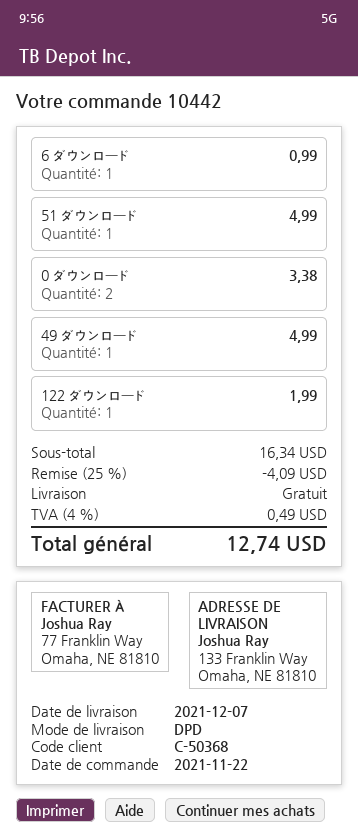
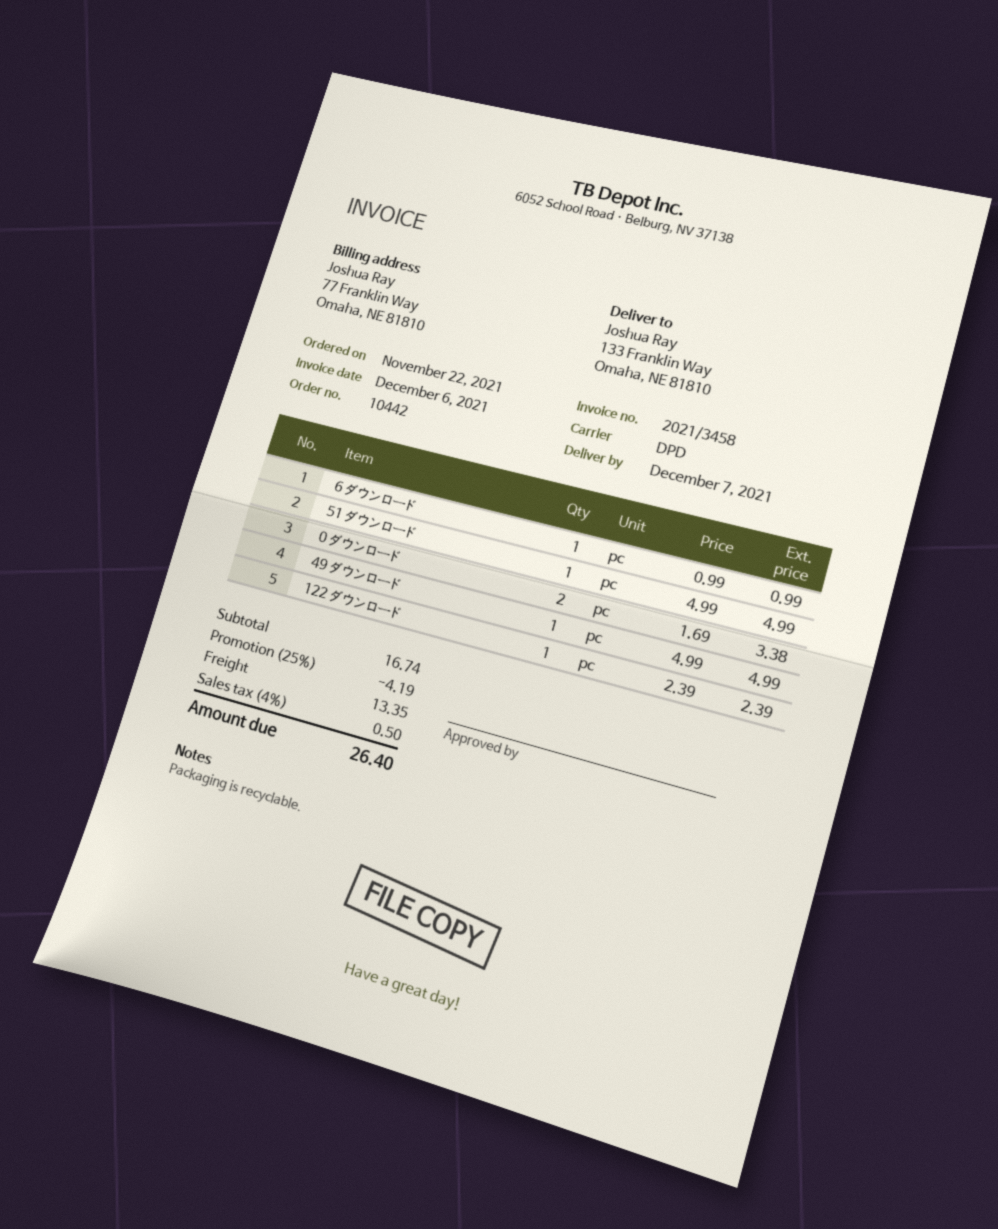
122 ダウンロード: 1 for 1.99 -> 1 for 2.39
subtotal: 16.34 -> 16.74
discount: 25% = 4.09 -> 25% = 4.19
shipping: 0.00 -> 13.35
tax: 4% = 0.49 -> 4% = 0.50
total: 12.74 -> 26.40

